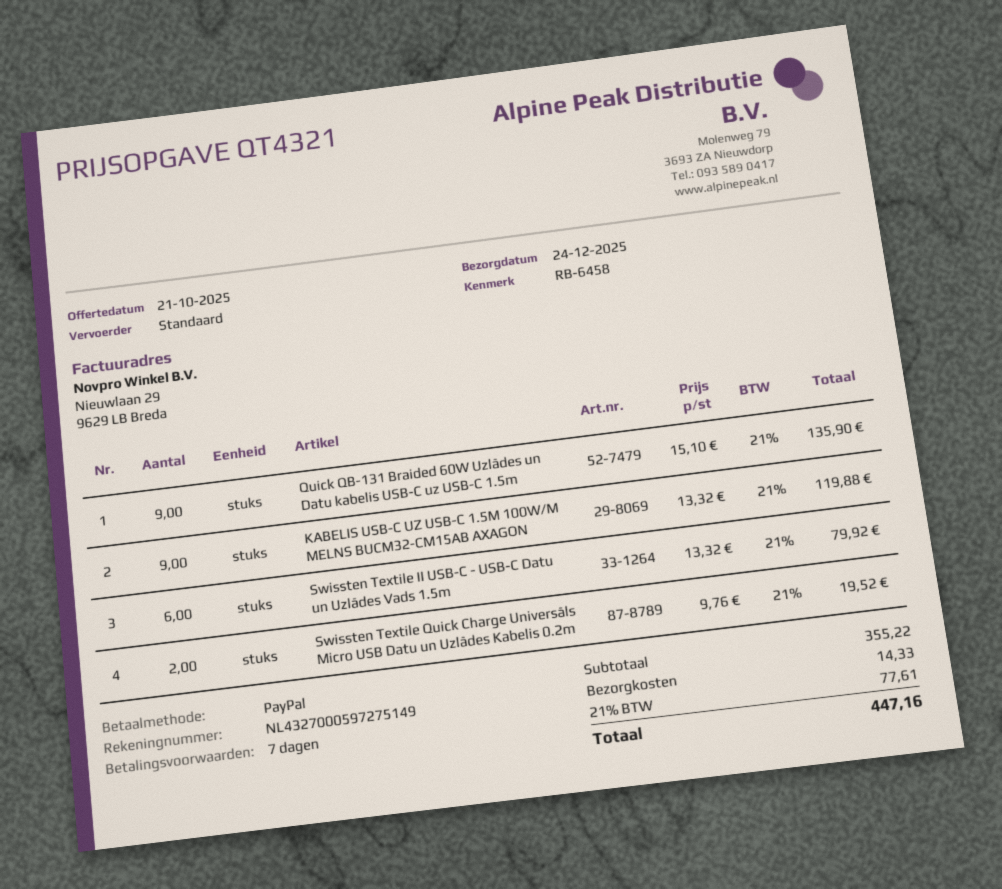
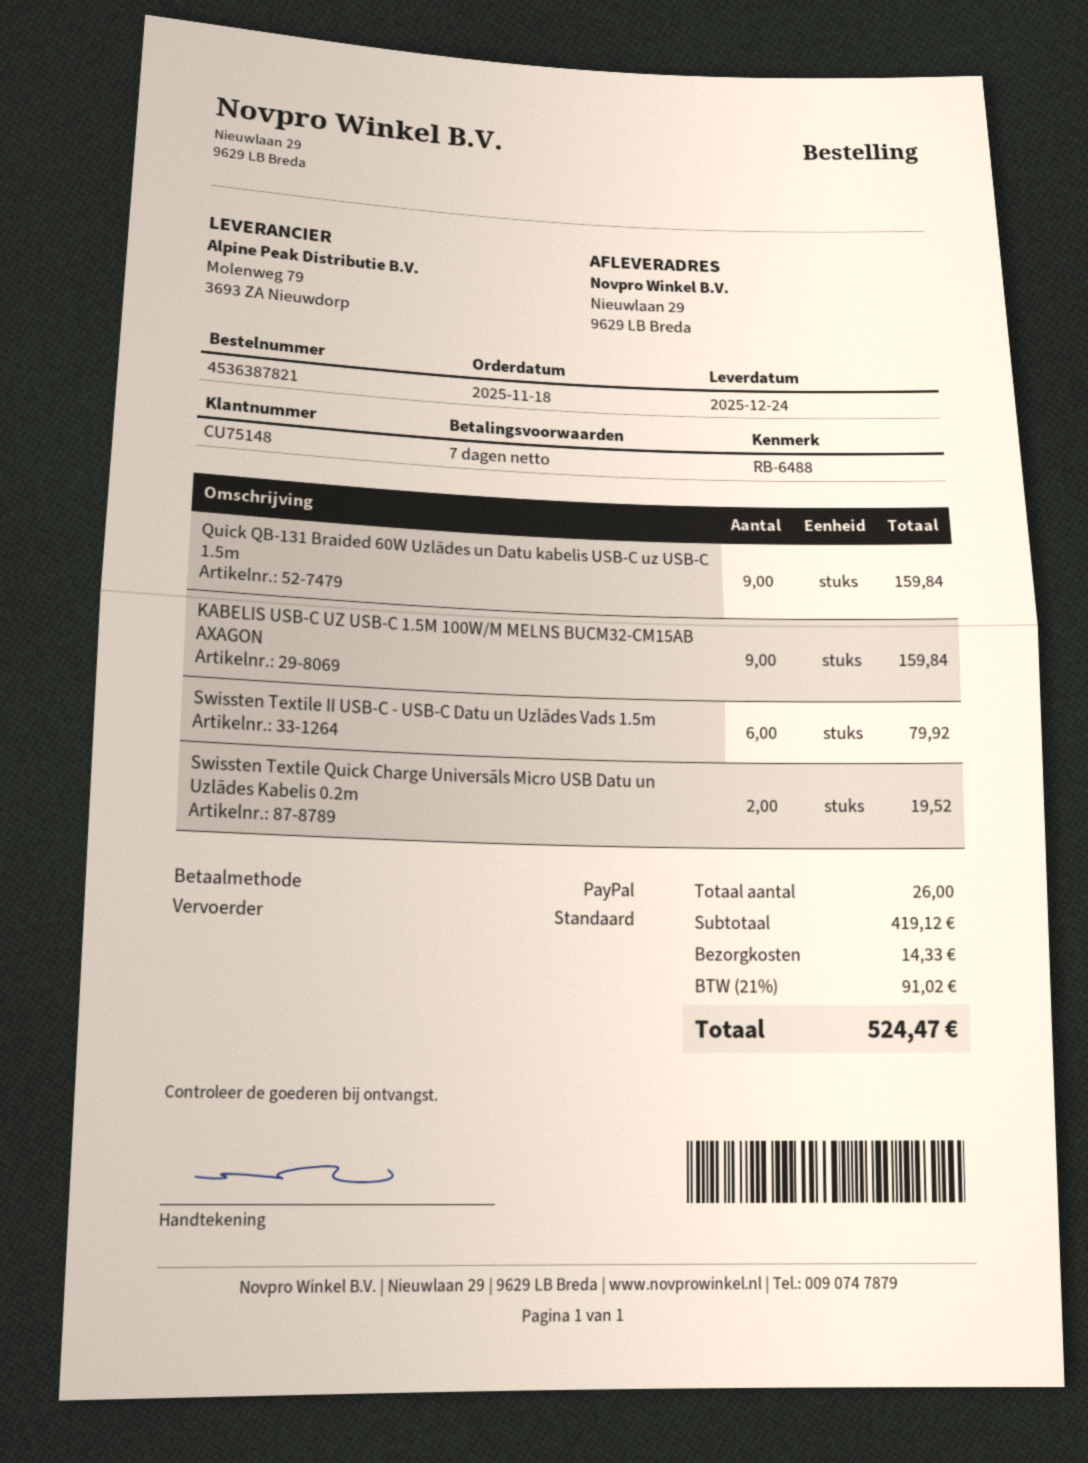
reference: RB-6458 -> RB-6488
Quick QB-131 Braided 60W Uzlādes un Datu kabelis USB-С uz USB-С 1.5m: 9 for 135.90 -> 9 for 159.84
KABELIS USB-C UZ USB-C 1.5M 100W/M MELNS BUCM32-CM15AB AXAGON: 9 for 119.88 -> 9 for 159.84
subtotal: 355.22 -> 419.12
tax: 21% = 77.61 -> 21% = 91.02
total: 447.16 -> 524.47

